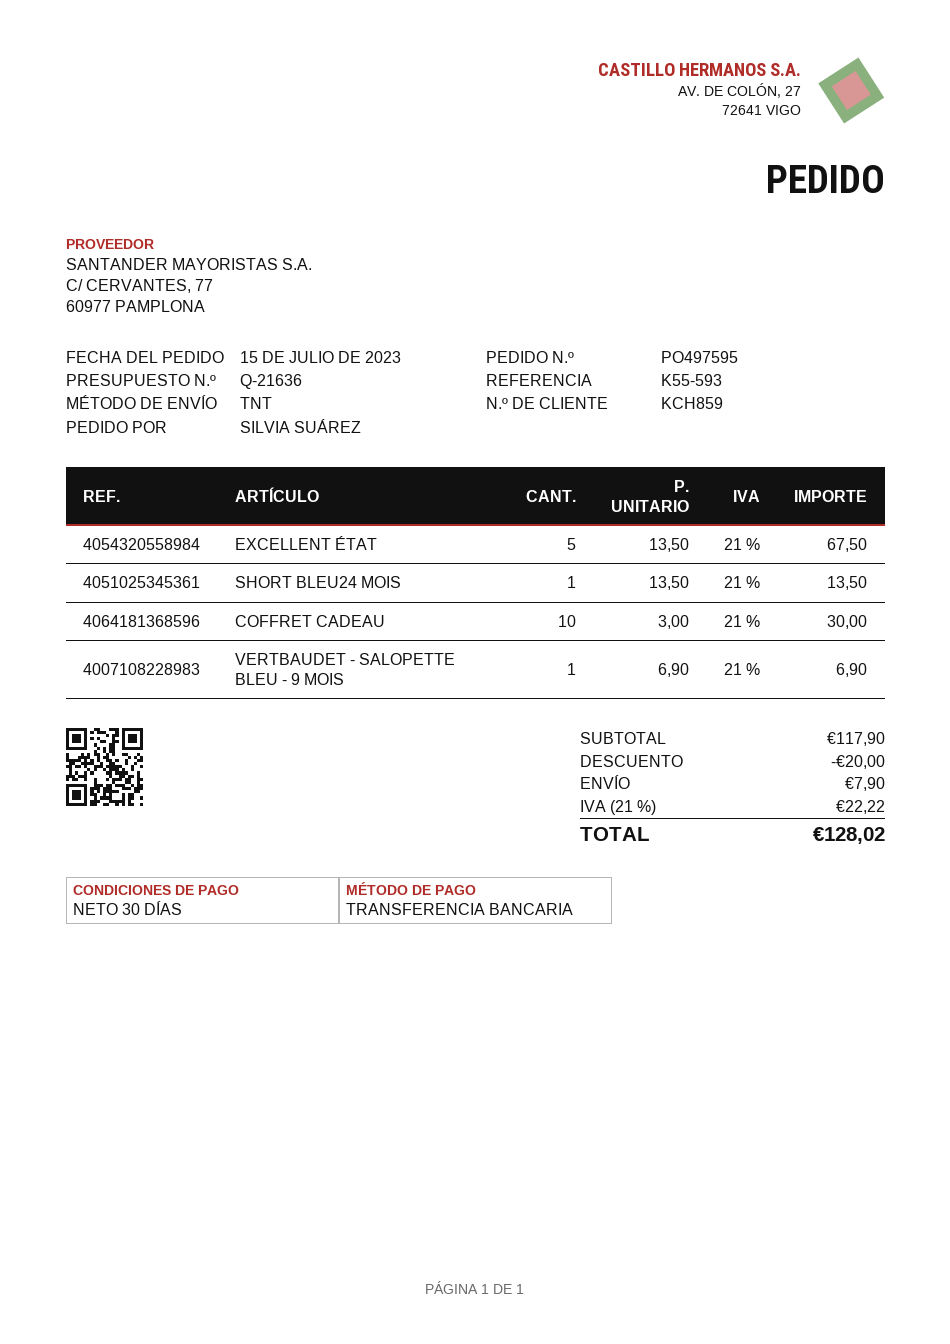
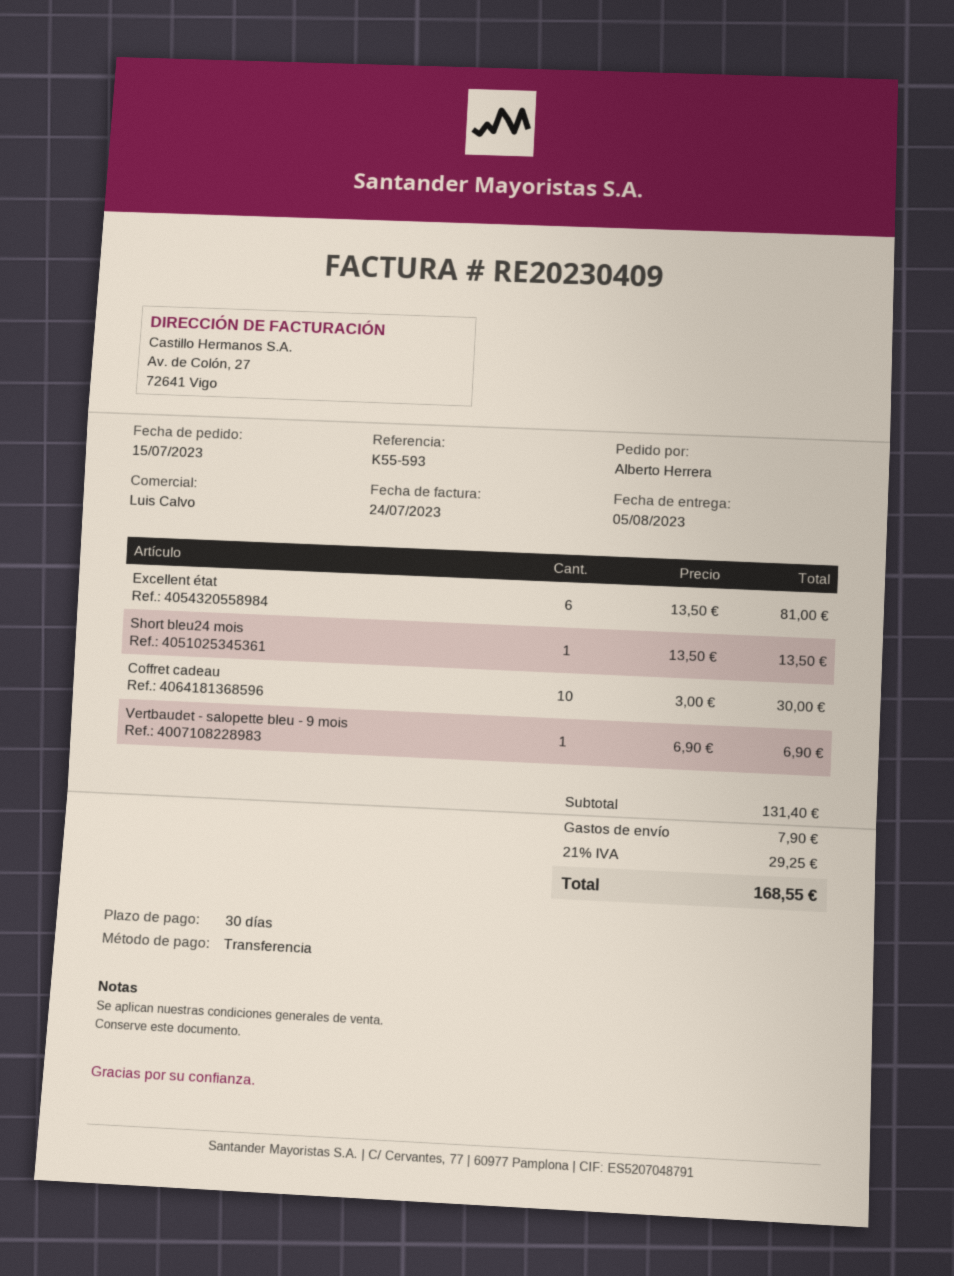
ordered by: SILVIA SUÁREZ -> Alberto Herrera
EXCELLENT ÉTAT: 5 x 13.50 = 67.50 -> 6 x 13.50 = 81.00
subtotal: 117.90 -> 131.40
discount: 20.00 -> none
tax: 21% = 22.22 -> 21% = 29.25
total: 128.02 -> 168.55

